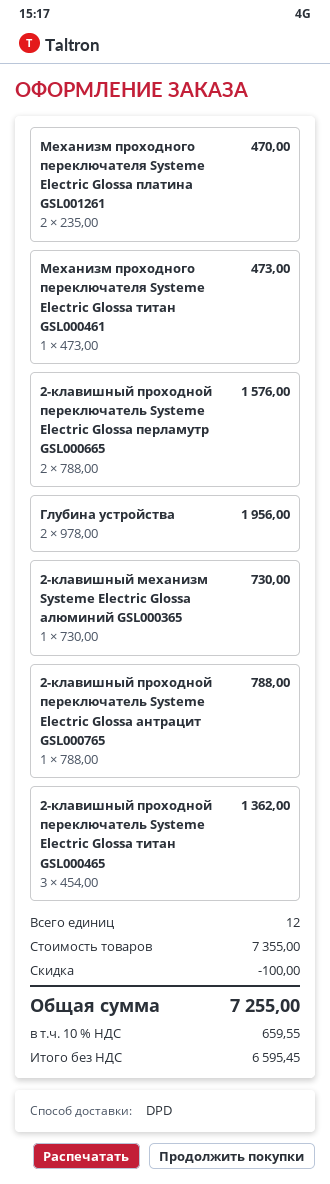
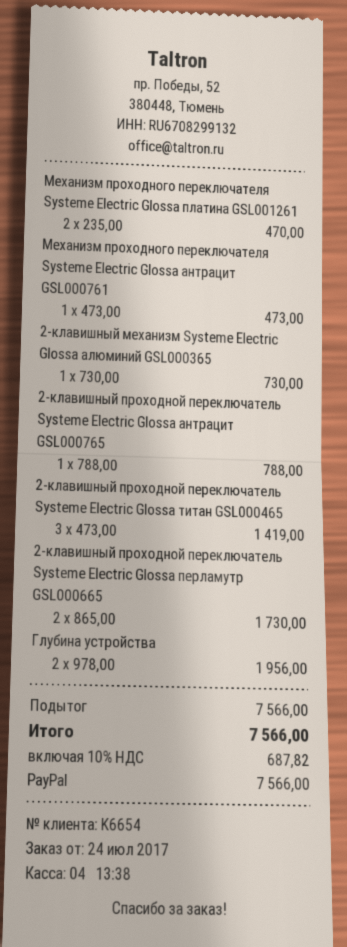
Механизм проходного переключателя Systeme Electric Glossa титан GSL000461: 1 x 473.00 = 473.00 -> none
2-клавишный проходной переключатель Systeme Electric Glossa перламутр GSL000665: 2 x 788.00 = 1576.00 -> 2 x 865.00 = 1730.00
2-клавишный проходной переключатель Systeme Electric Glossa титан GSL000465: 3 x 454.00 = 1362.00 -> 3 x 473.00 = 1419.00
Механизм проходного переключателя Systeme Electric Glossa антрацит GSL000761: none -> 1 x 473.00 = 473.00
subtotal: 7355.00 -> 7566.00
discount: 100.00 -> none
tax: 10% = 659.55 -> 10% = 687.82
total: 7255.00 -> 7566.00

